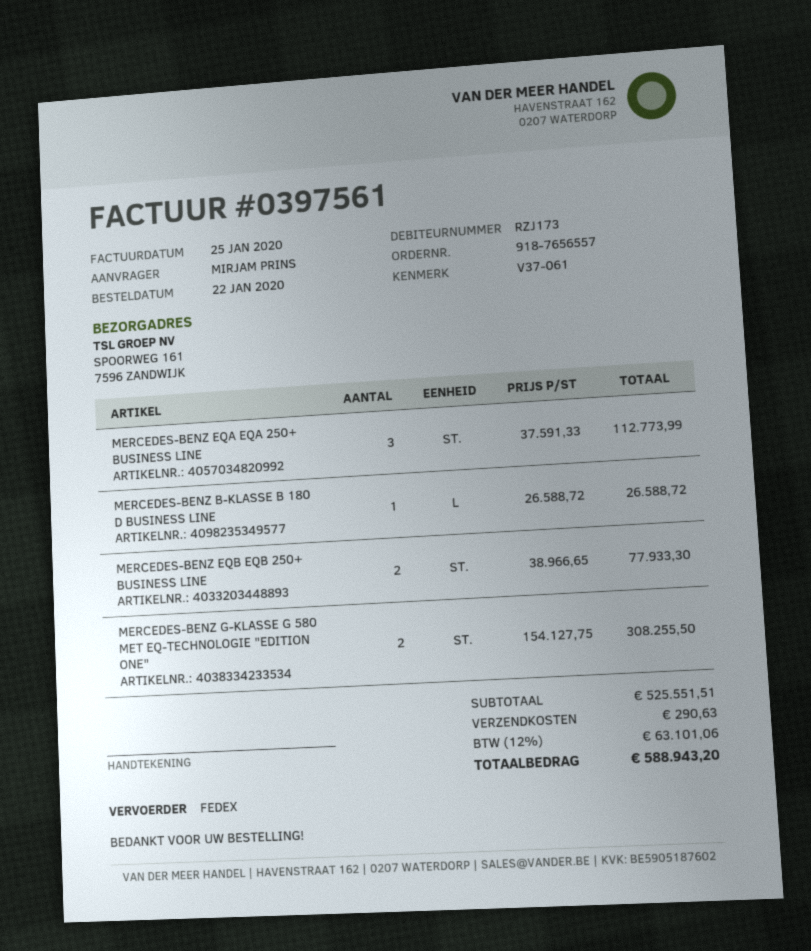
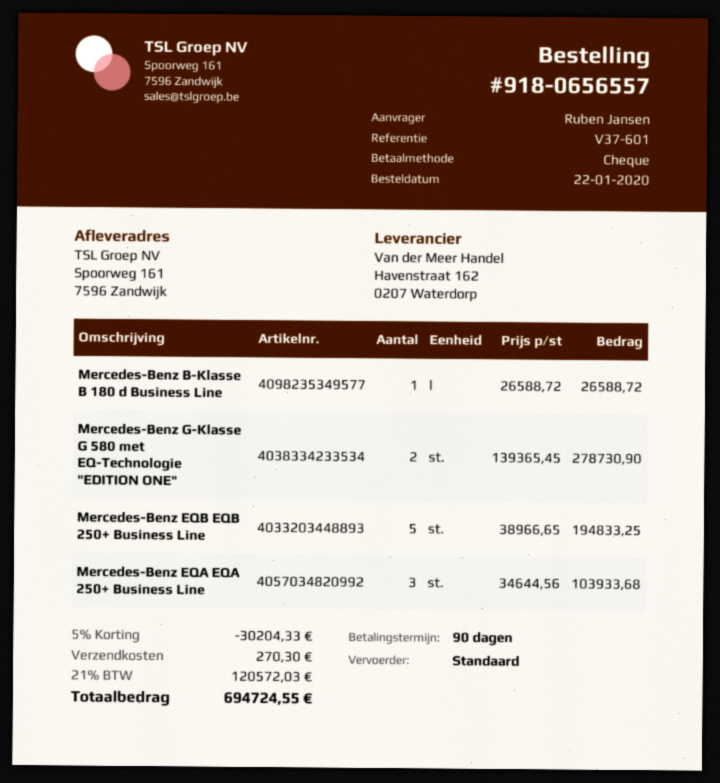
order number: 918-7656557 -> 918-0656557
reference: V37-061 -> V37-601
ordered by: MIRJAM PRINS -> Ruben Jansen
shipping method: FedEx -> standard
MERCEDES-BENZ EQA EQA 250+ BUSINESS LINE: 3 x 37591.33 = 112773.99 -> 3 x 34644.56 = 103933.68
MERCEDES-BENZ EQB EQB 250+ BUSINESS LINE: 2 x 38966.65 = 77933.30 -> 5 x 38966.65 = 194833.25
MERCEDES-BENZ G-KLASSE G 580 MET EQ-TECHNOLOGIE "EDITION ONE": 2 x 154127.75 = 308255.50 -> 2 x 139365.45 = 278730.90
discount: none -> 5% = 30204.33
shipping: 290.63 -> 270.30
tax: 12% = 63101.06 -> 21% = 120572.03
total: 588943.20 -> 694724.55

